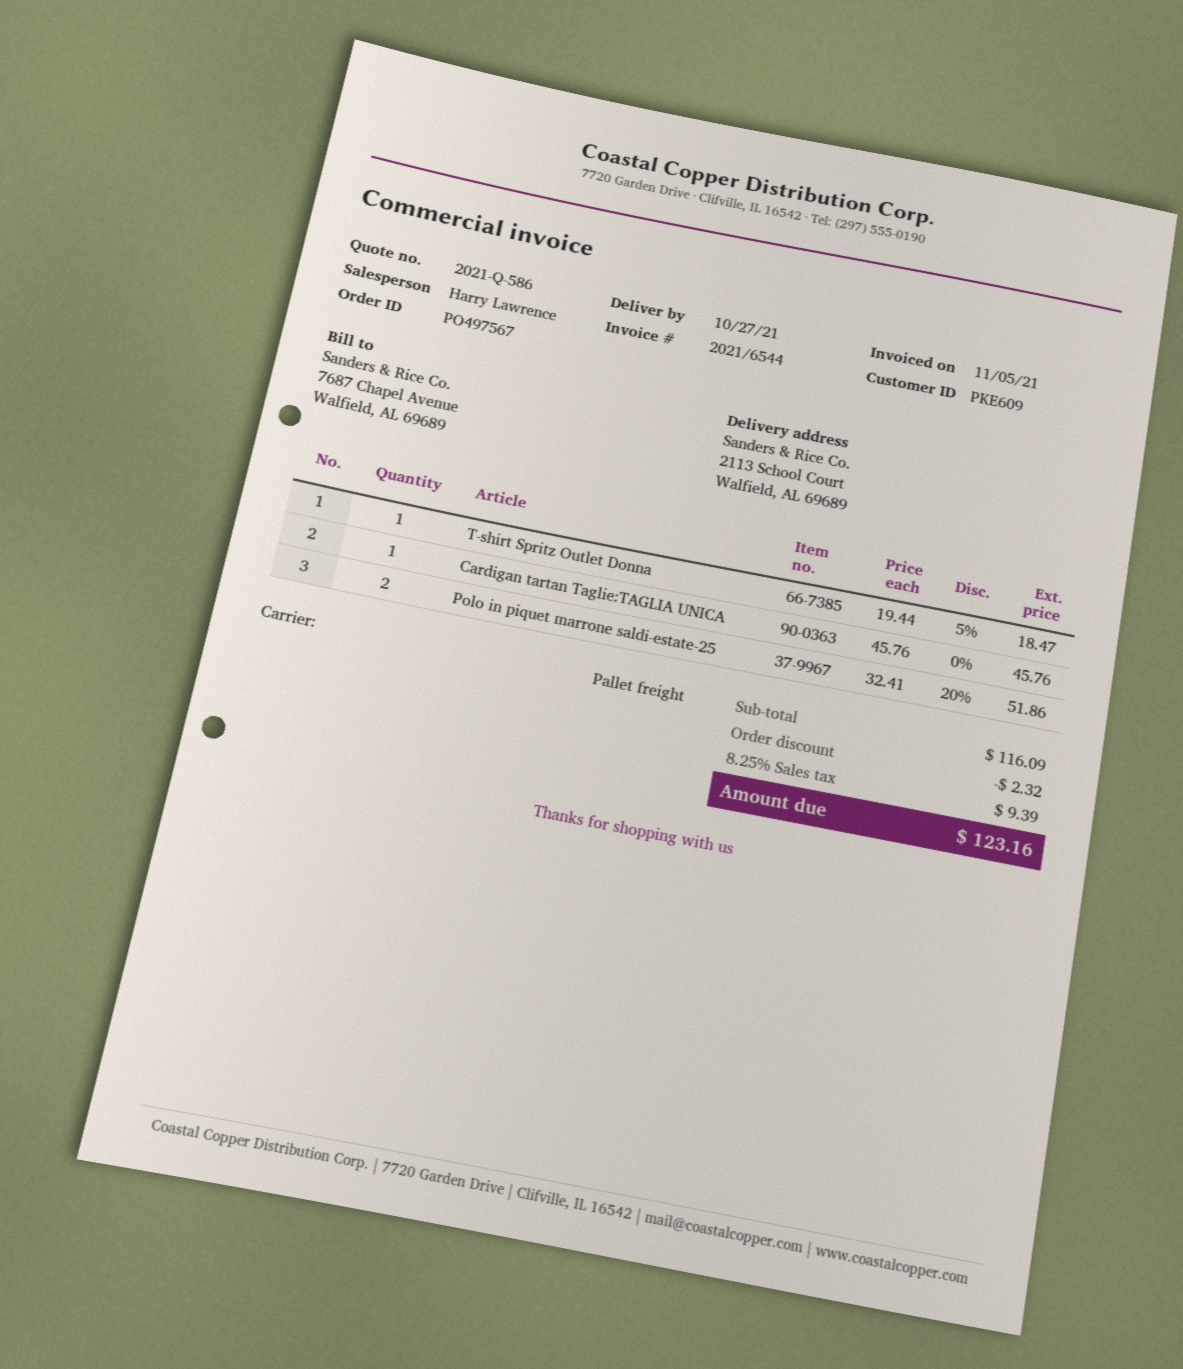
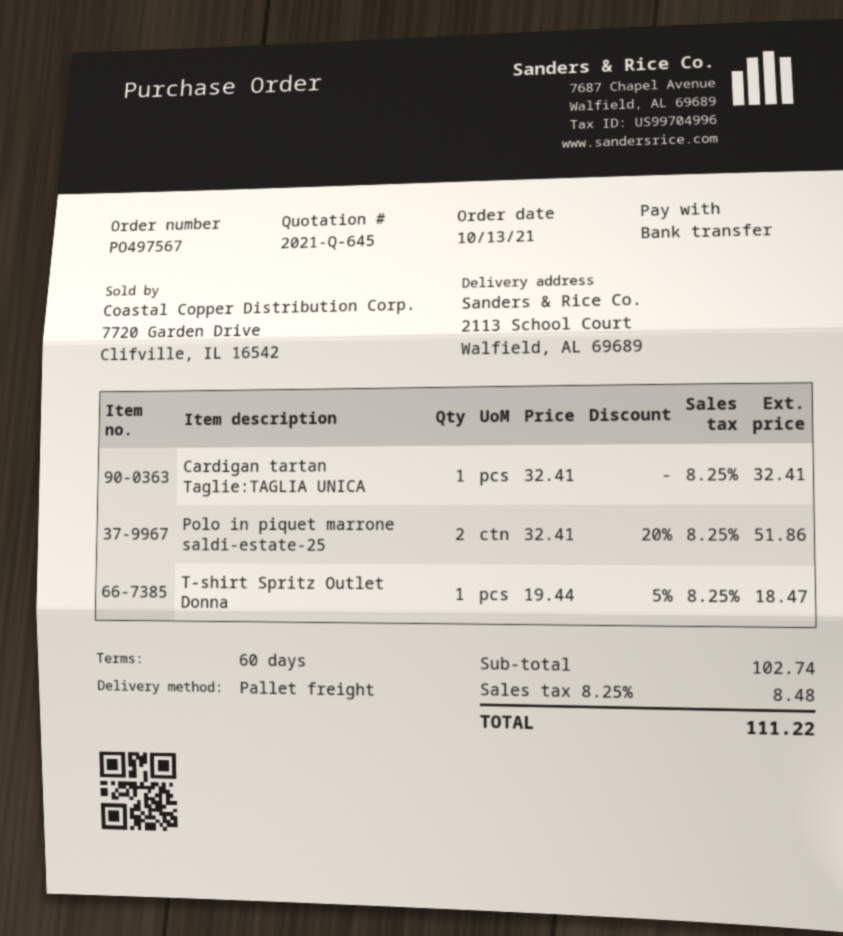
quote number: 2021-Q-586 -> 2021-Q-645
Cardigan tartan Taglie:TAGLIA UNICA: 1 x 45.76 = 45.76 -> 1 x 32.41 = 32.41
subtotal: 116.09 -> 102.74
discount: 2.32 -> none
tax: 8.25% = 9.39 -> 8.25% = 8.48
total: 123.16 -> 111.22

